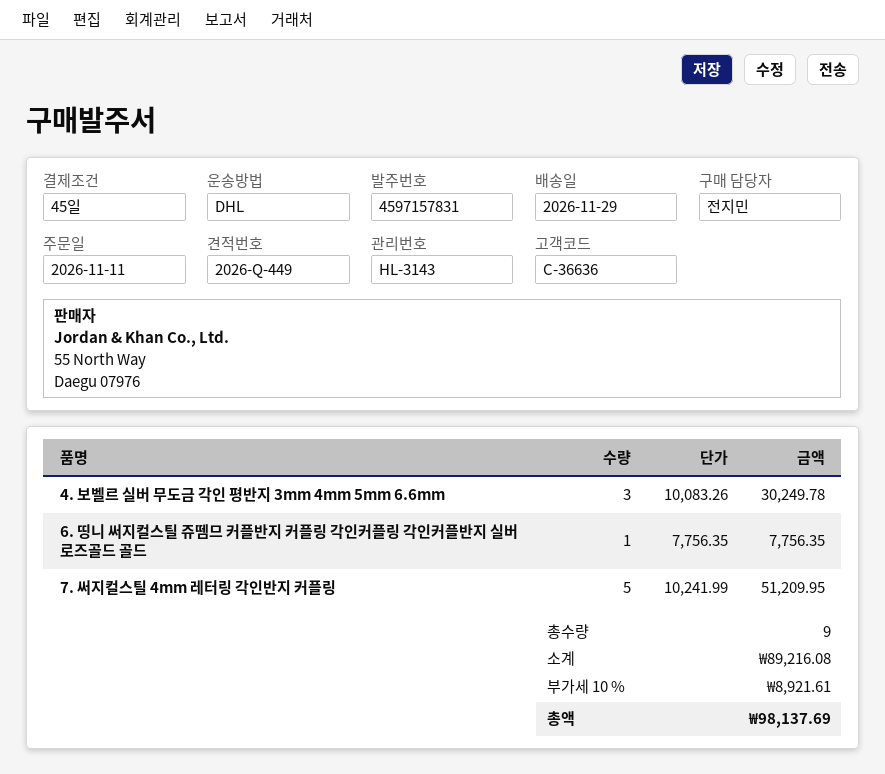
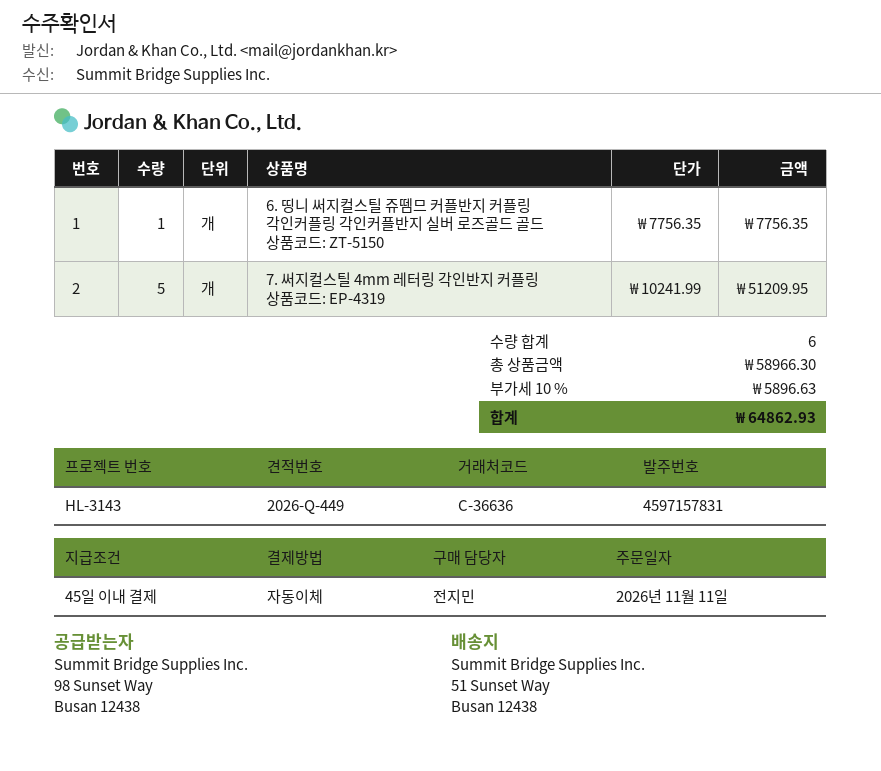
4. 보벨르 실버 무도금 각인 평반지 3mm 4mm 5mm 6.6mm: 3 x 10083.26 = 30249.78 -> none
total quantity: 9 -> 6
subtotal: 89216.08 -> 58966.30
tax: 10% = 8921.61 -> 10% = 5896.63
total: 98137.69 -> 64862.93

